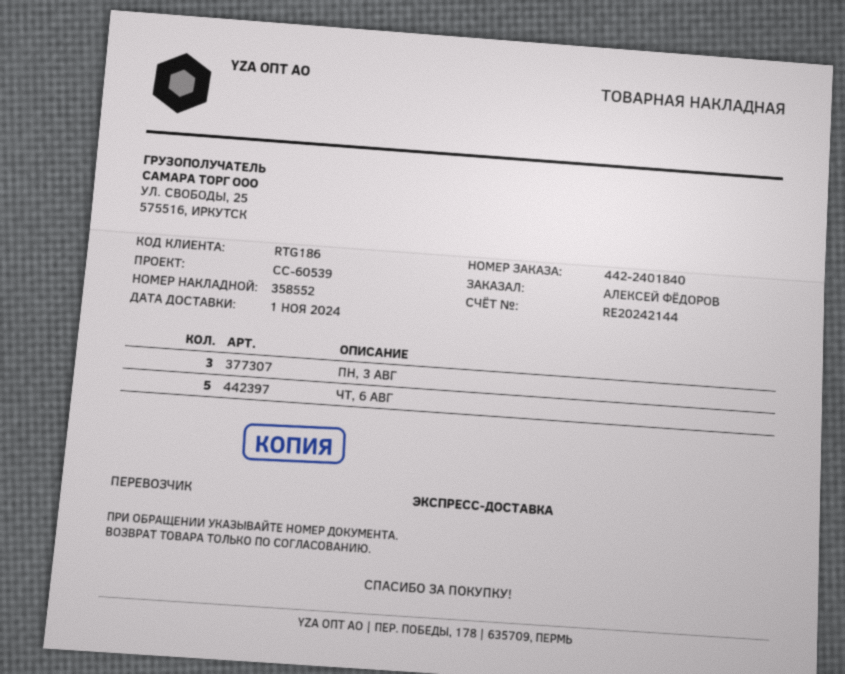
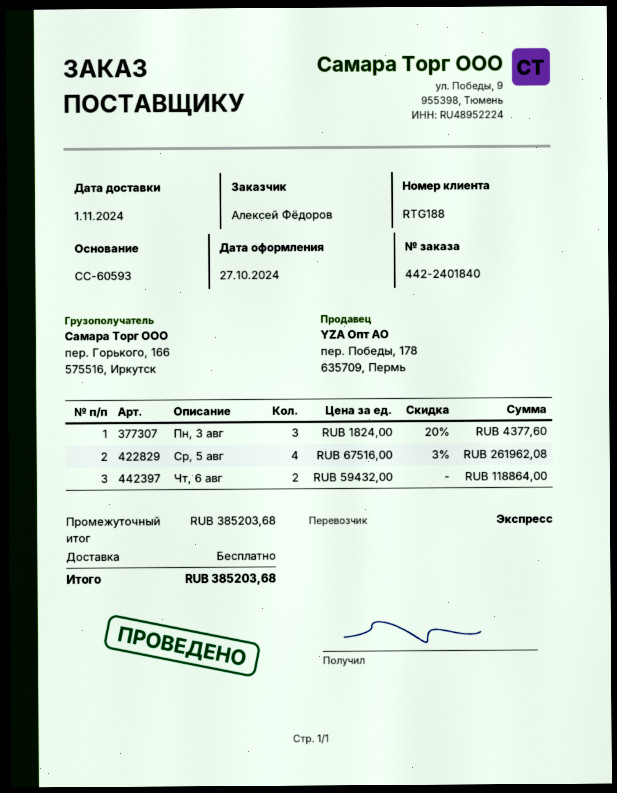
customer number: RTG186 -> RTG188
reference: CC-60539 -> CC-60593
ship to: УЛ. СВОБОДЫ, 25, 575516, ИРКУТСК -> пер. Горького, 166, 575516, Иркутск
ЧТ, 6 АВГ: 5 -> 2
Ср, 5 авг: none -> 4

